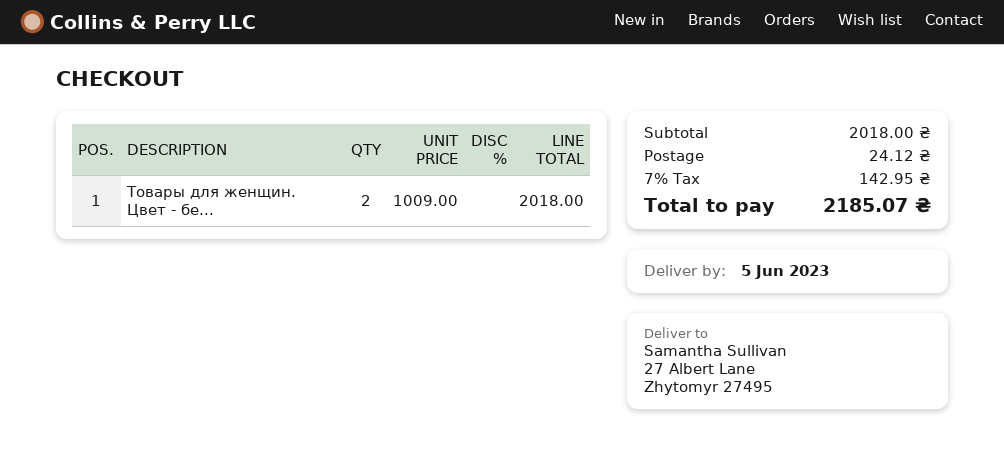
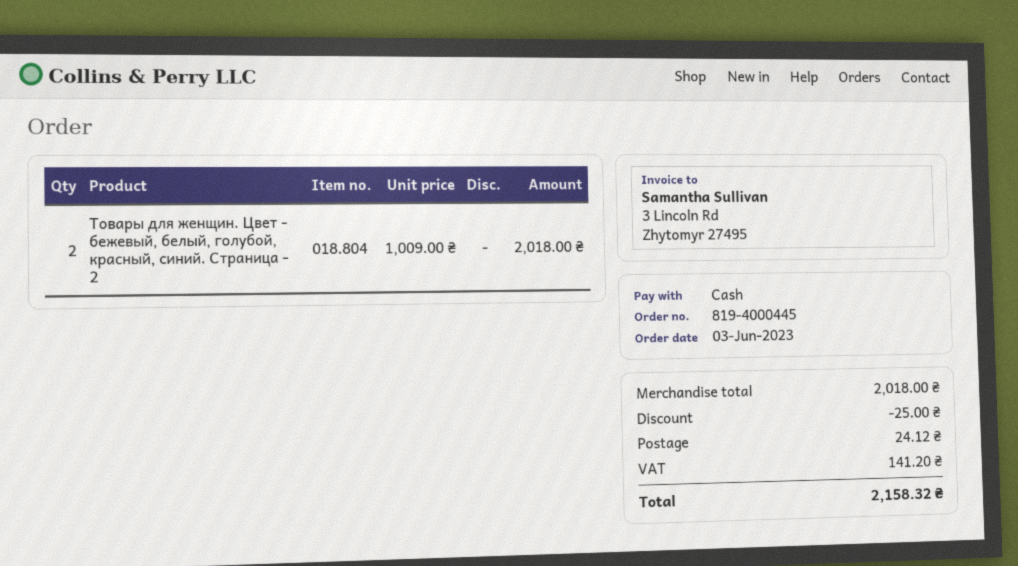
discount: none -> 25.00
tax: 142.95 -> 141.20
total: 2185.07 -> 2158.32

